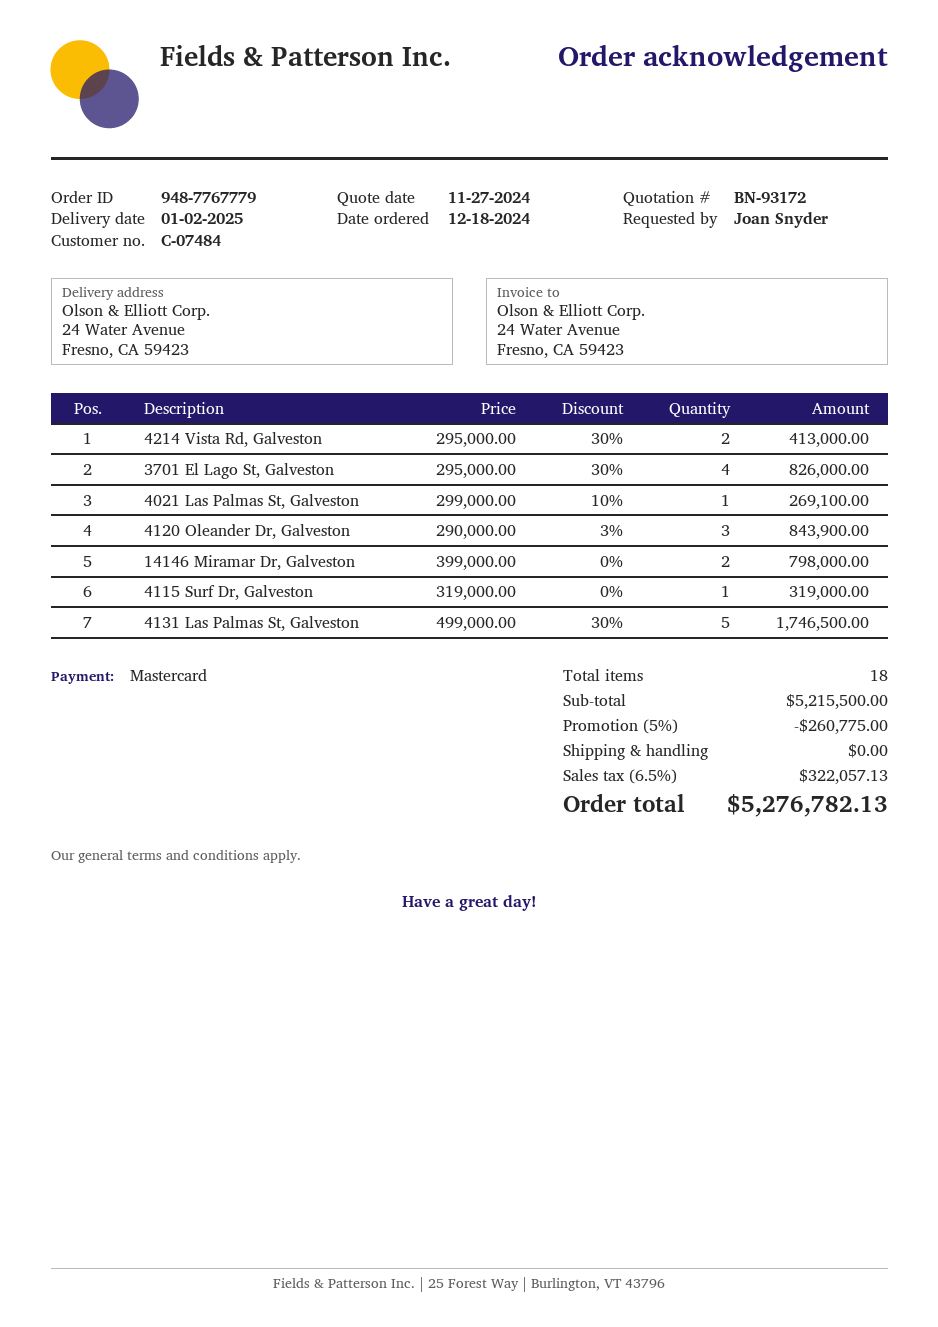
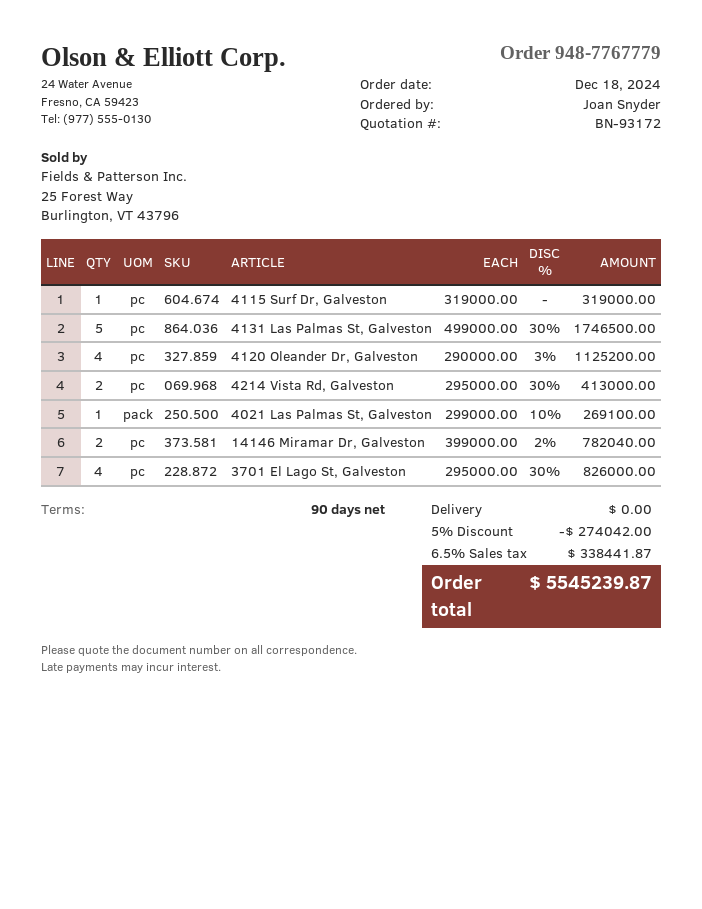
4120 Oleander Dr, Galveston: 3 x 290000.00 - 3% = 843900.00 -> 4 x 290000.00 - 3% = 1125200.00
14146 Miramar Dr, Galveston: 2 x 399000.00 = 798000.00 -> 2 x 399000.00 - 2% = 782040.00
discount: 5% = 260775.00 -> 5% = 274042.00
tax: 6.5% = 322057.13 -> 6.5% = 338441.87
total: 5276782.13 -> 5545239.87

